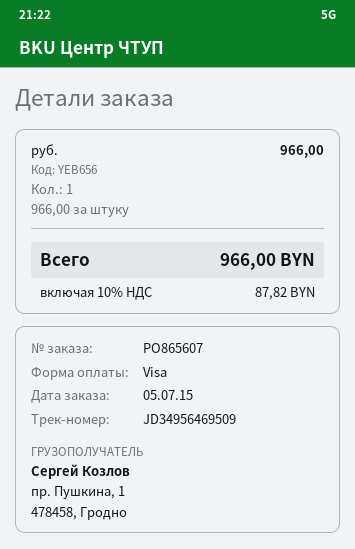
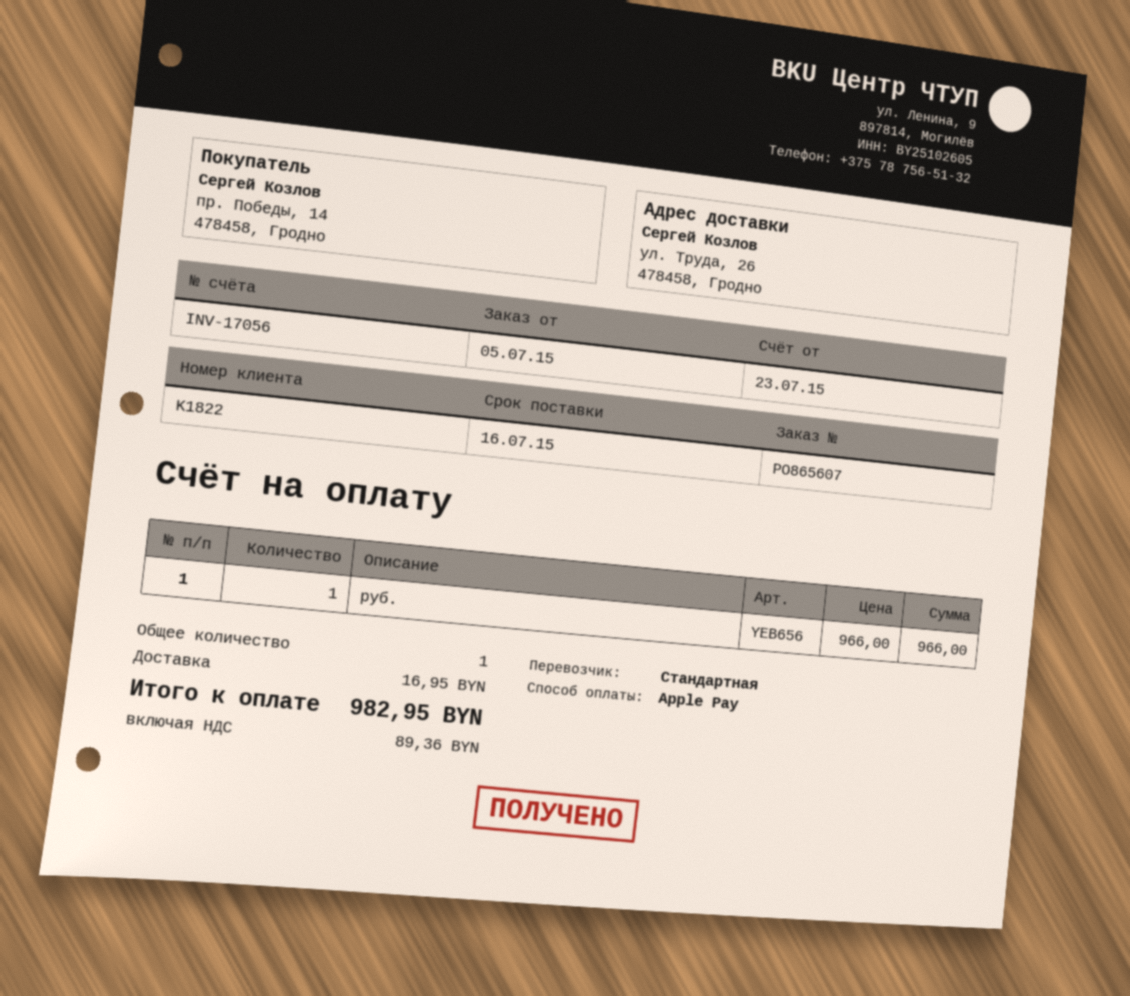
payment method: Visa -> Apple Pay
ship to: пр. Пушкина, 1, 478458, Гродно -> ул. Труда, 26, 478458, Гродно
shipping: none -> 16.95
tax: 87.82 -> 89.36
total: 966.00 -> 982.95

